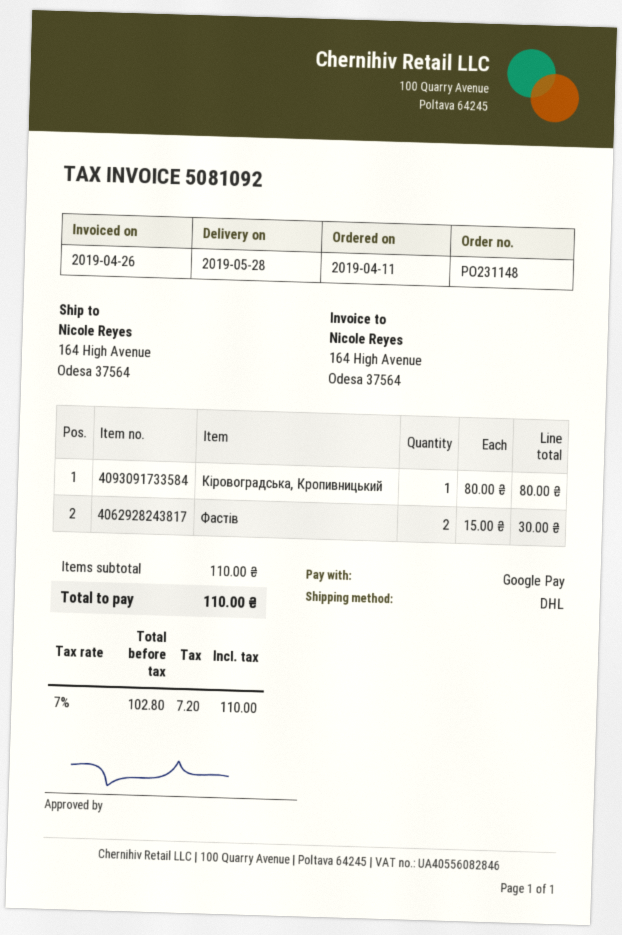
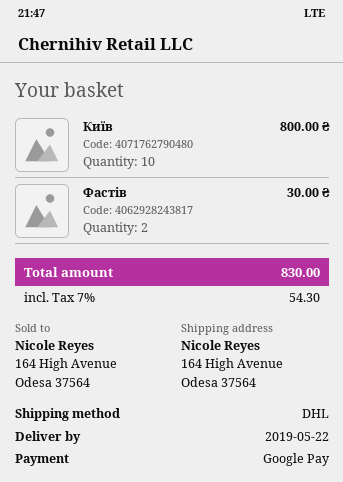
delivery date: 2019-05-28 -> 2019-05-22
Кіровоградська, Кропивницький: 1 for 80.00 -> none
Київ: none -> 10 for 800.00
tax: 7% = 7.20 -> 7% = 54.30
total: 110.00 -> 830.00

